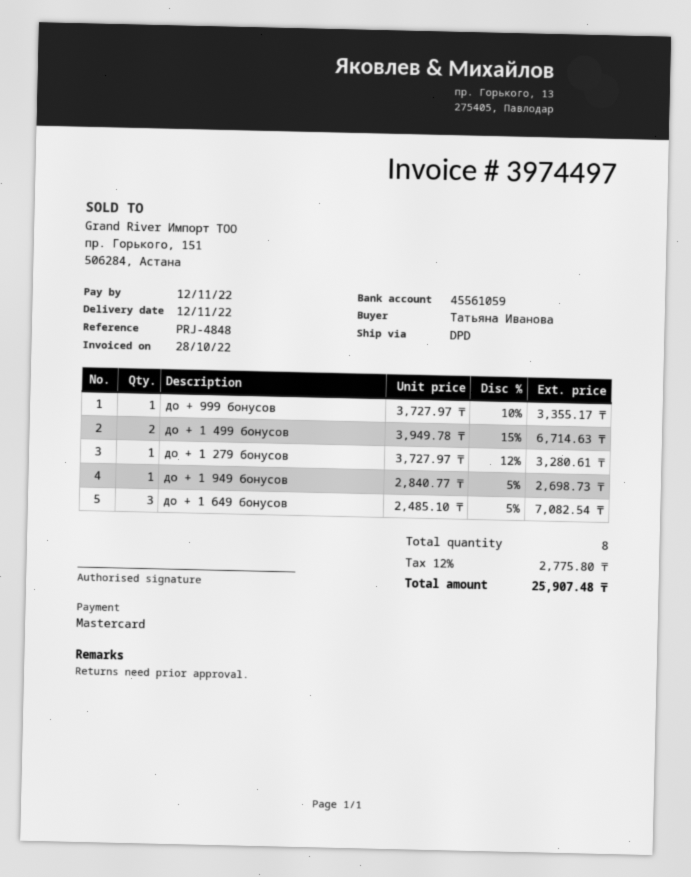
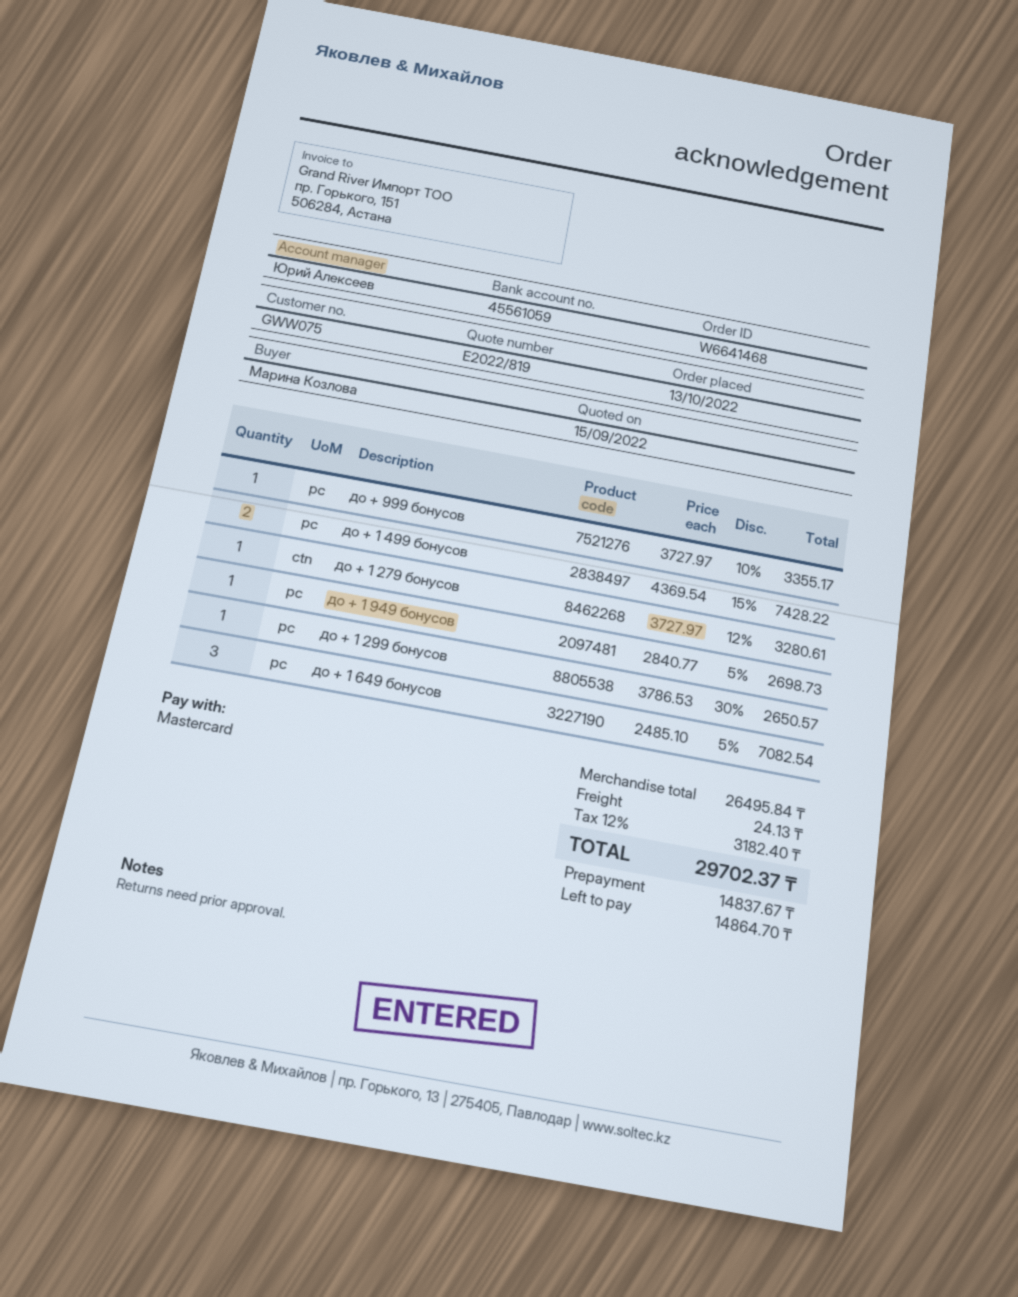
ordered by: Татьяна Иванова -> Марина Козлова
до + 1 499 бонусов: 2 x 3949.78 - 15% = 6714.63 -> 2 x 4369.54 - 15% = 7428.22
до + 1 299 бонусов: none -> 1 x 3786.53 - 30% = 2650.57
shipping: none -> 24.13
tax: 12% = 2775.80 -> 12% = 3182.40
total: 25907.48 -> 29702.37

